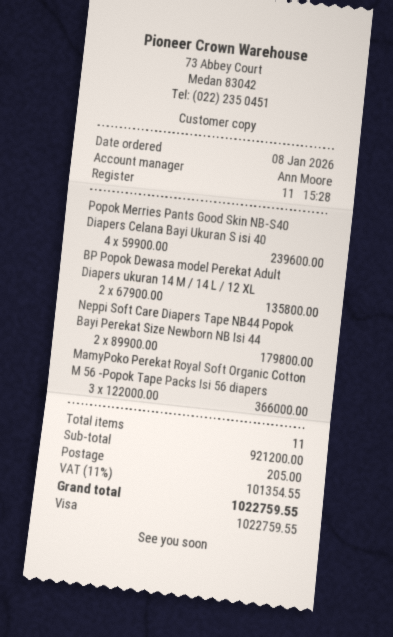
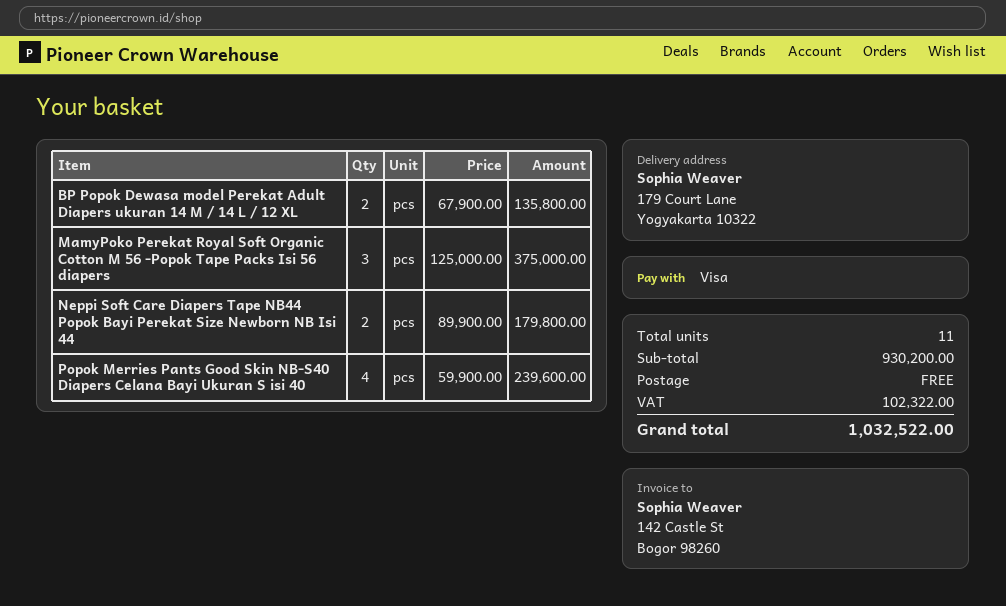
MamyPoko Perekat Royal Soft Organic Cotton M 56 -Popok Tape Packs Isi 56 diapers: 3 x 122000.00 = 366000.00 -> 3 x 125000.00 = 375000.00
subtotal: 921200.00 -> 930200.00
shipping: 205.00 -> 0.00
tax: 101354.55 -> 102322.00
total: 1022759.55 -> 1032522.00

